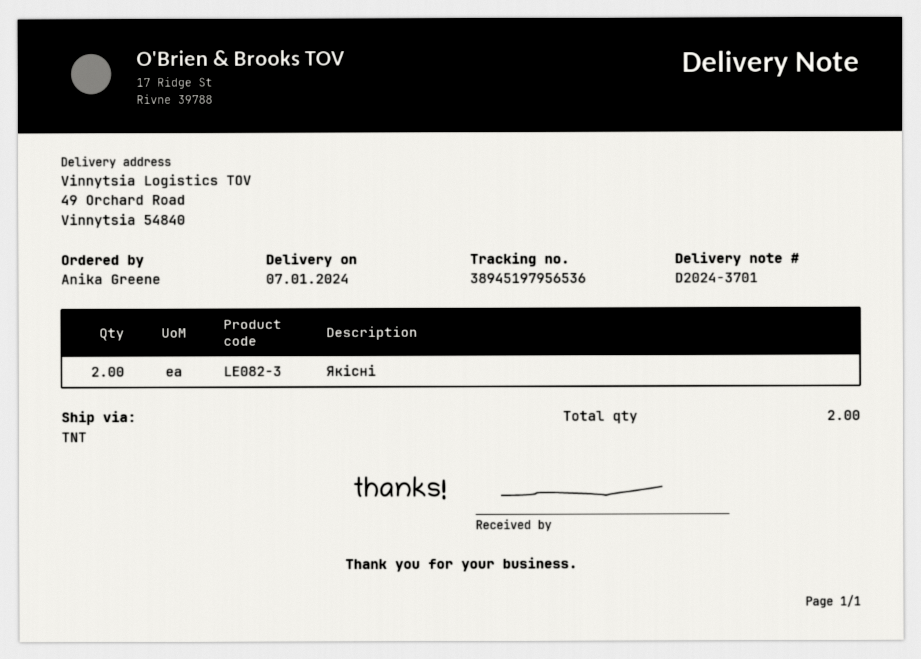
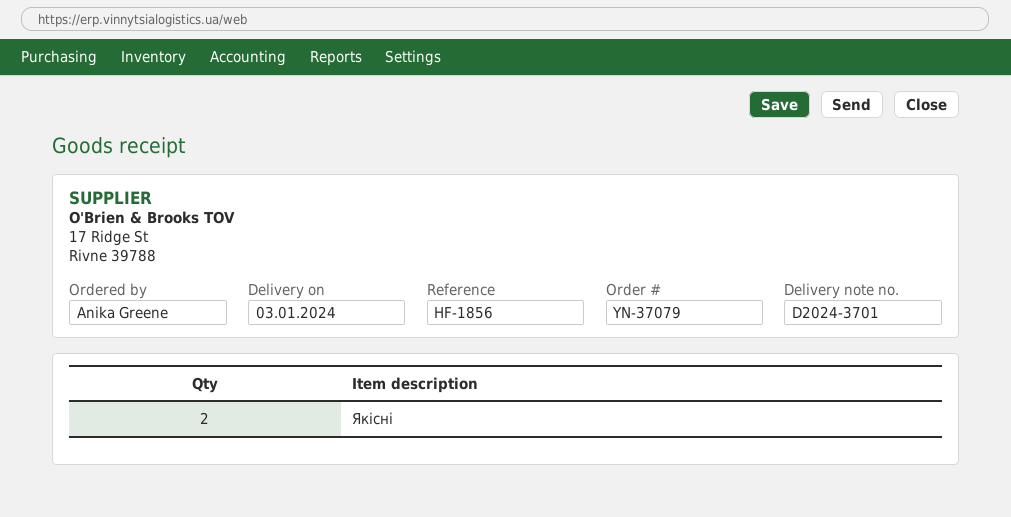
delivery date: 2024-01-07 -> 2024-01-03

